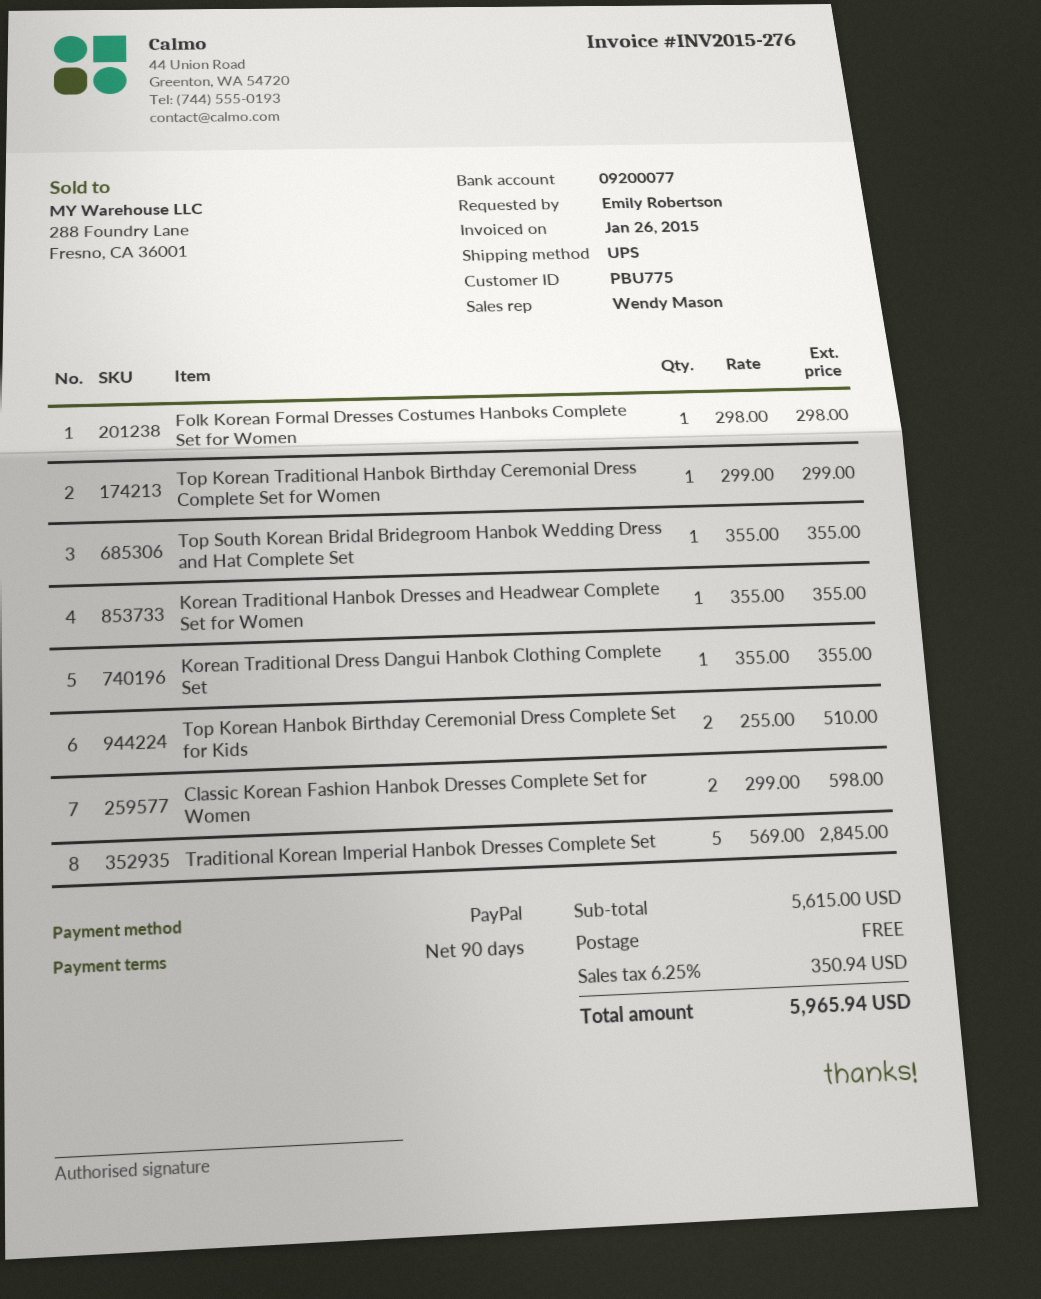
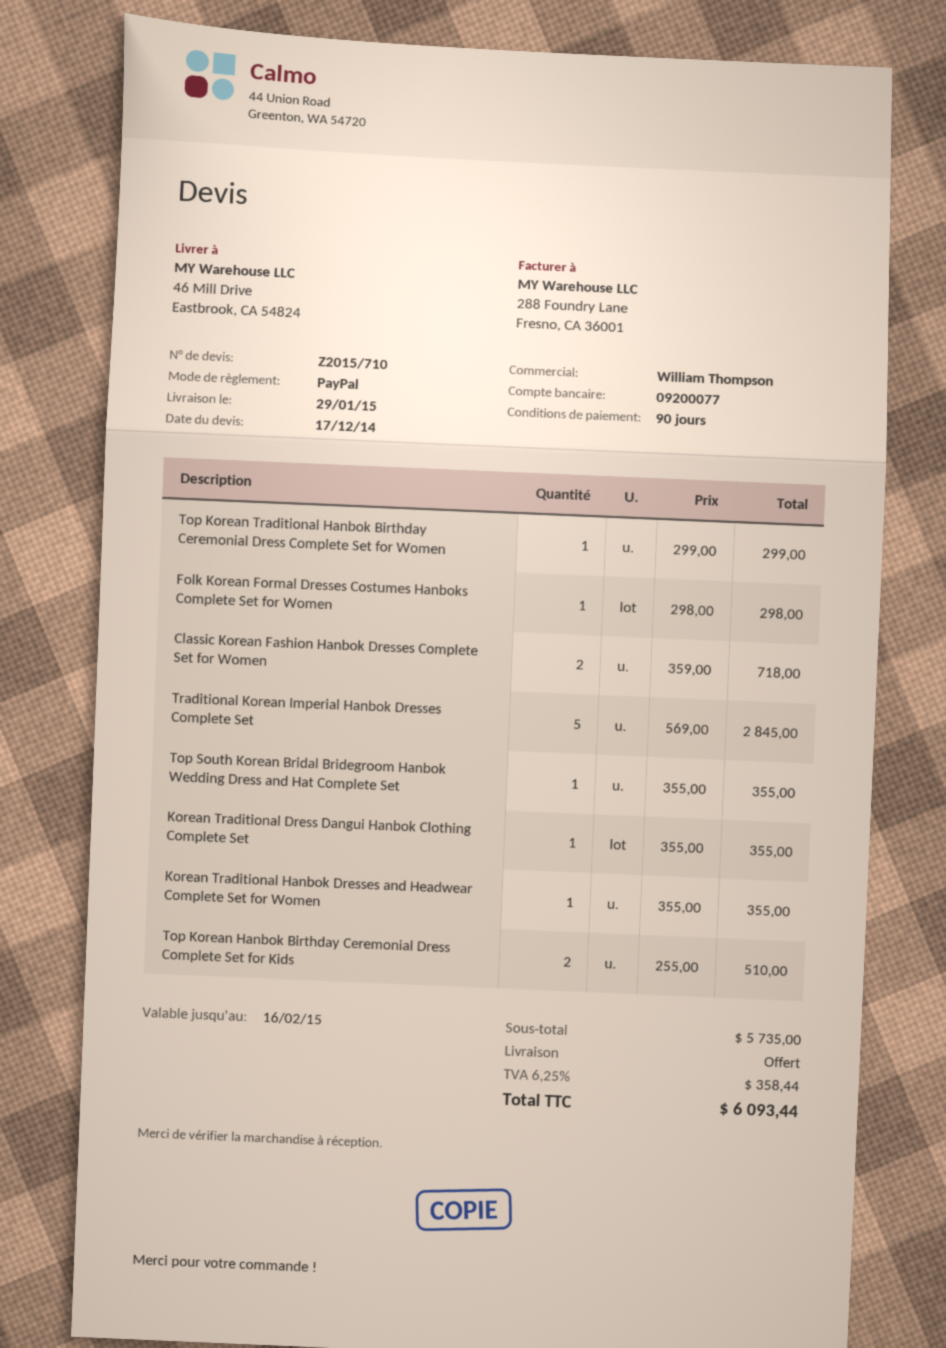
sales rep: Wendy Mason -> William Thompson
Classic Korean Fashion Hanbok Dresses Complete Set for Women: 2 x 299.00 = 598.00 -> 2 x 359.00 = 718.00
subtotal: 5615.00 -> 5735.00
tax: 6.25% = 350.94 -> 6.25% = 358.44
total: 5965.94 -> 6093.44

